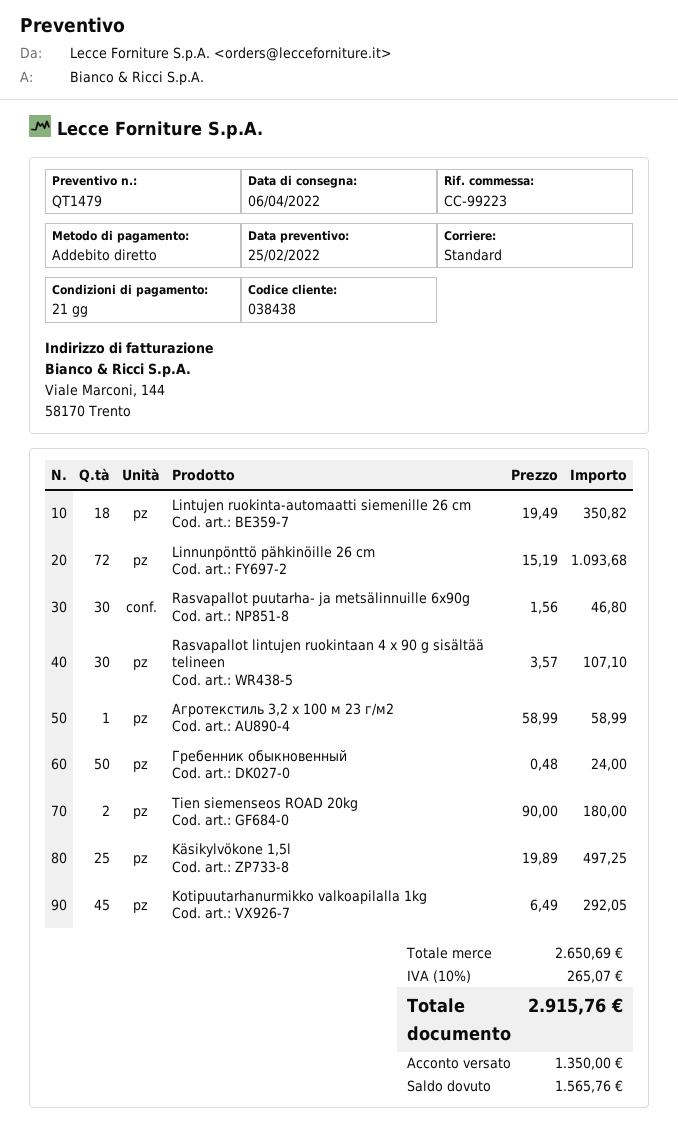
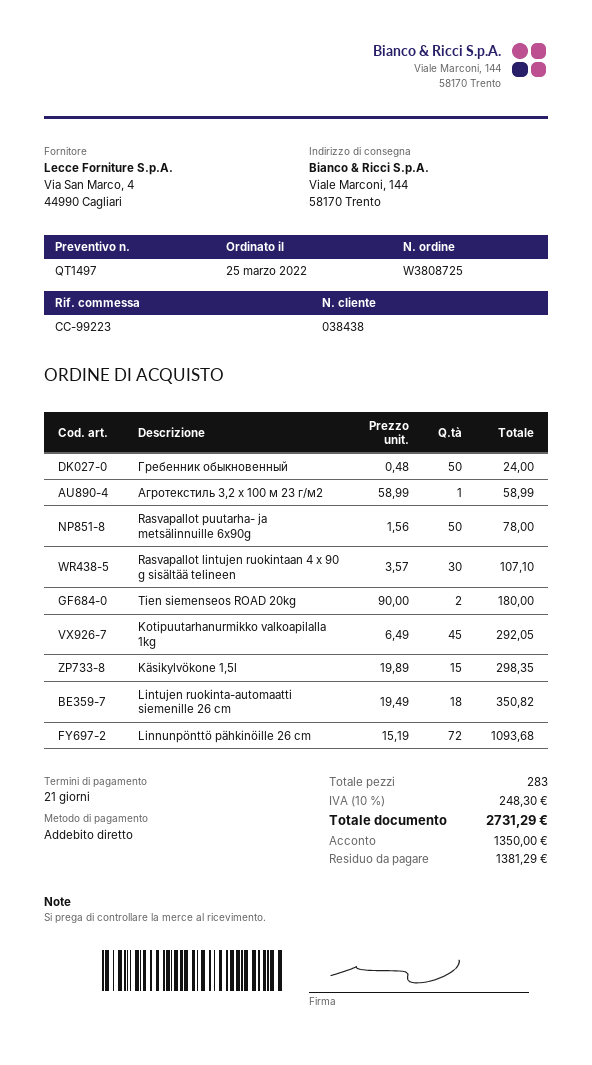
quote number: QT1479 -> QT1497
Rasvapallot puutarha- ja metsälinnuille 6x90g: 30 x 1.56 = 46.80 -> 50 x 1.56 = 78.00
Käsikylvökone 1,5l: 25 x 19.89 = 497.25 -> 15 x 19.89 = 298.35
tax: 10% = 265.07 -> 10% = 248.30
total: 2915.76 -> 2731.29
balance: 1565.76 -> 1381.29

